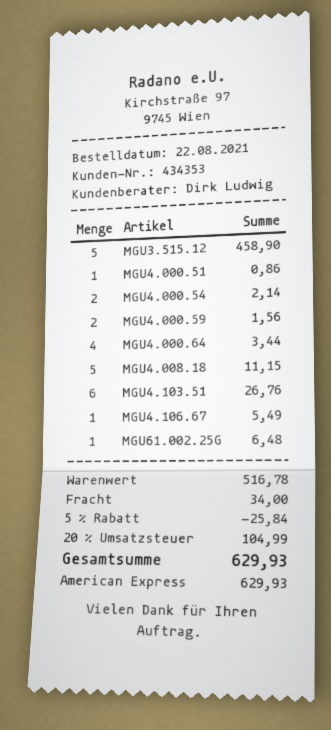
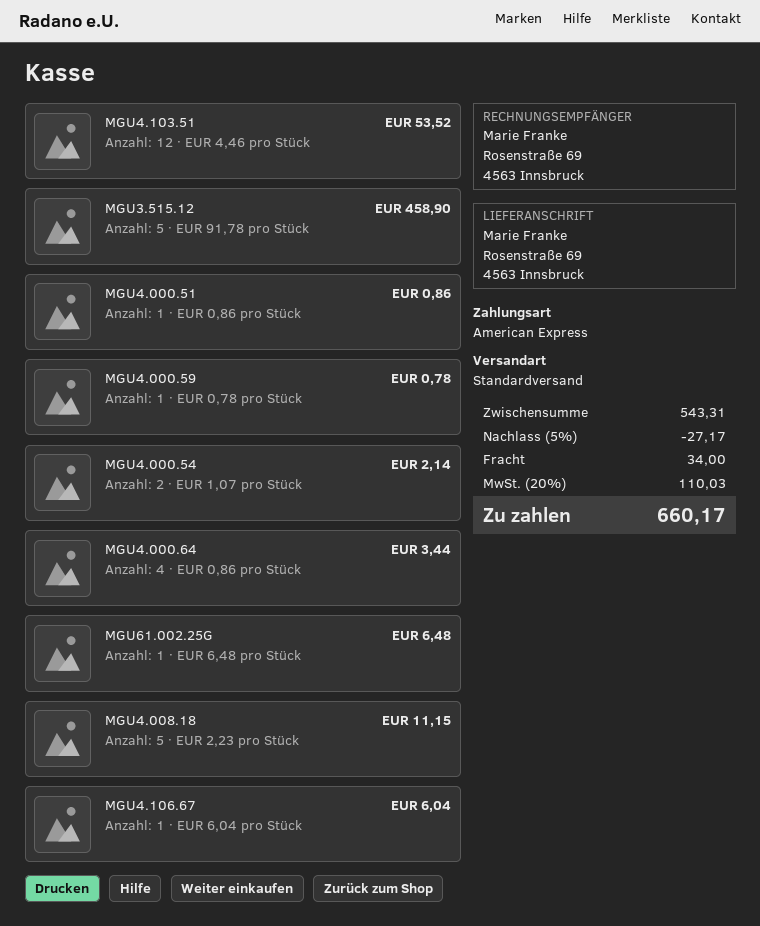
MGU4.000.59: 2 for 1.56 -> 1 for 0.78
MGU4.103.51: 6 for 26.76 -> 12 for 53.52
MGU4.106.67: 1 for 5.49 -> 1 for 6.04
subtotal: 516.78 -> 543.31
discount: 5% = 25.84 -> 5% = 27.17
tax: 20% = 104.99 -> 20% = 110.03
total: 629.93 -> 660.17

